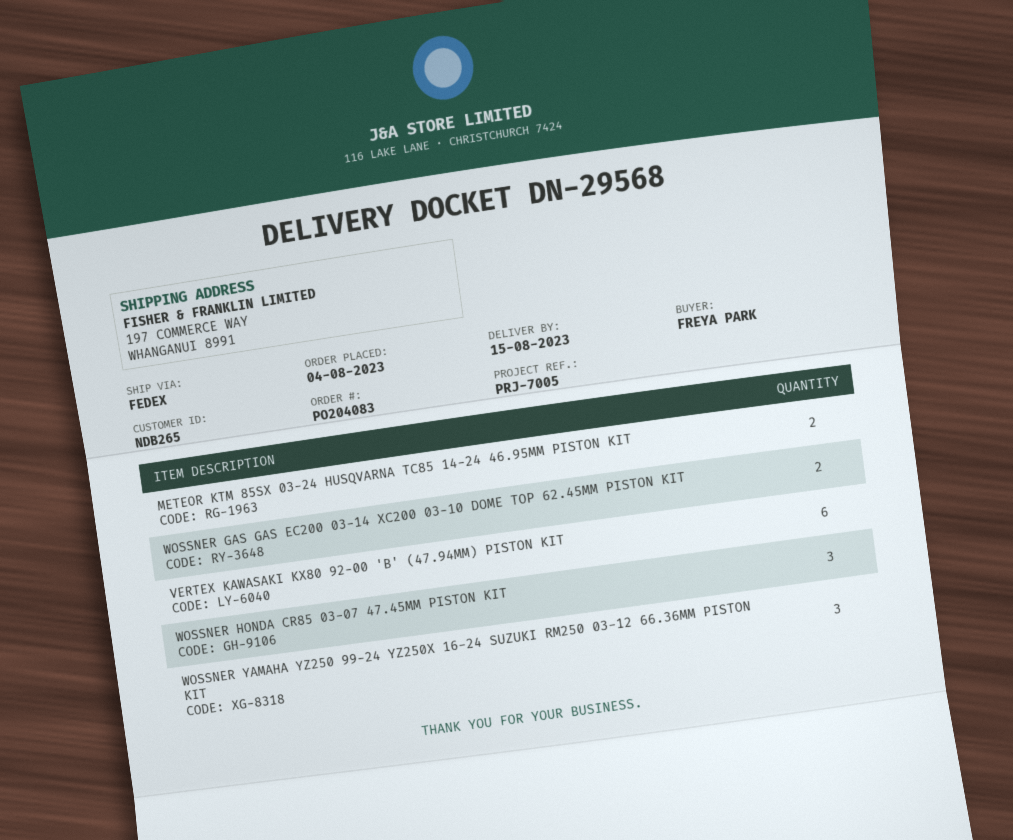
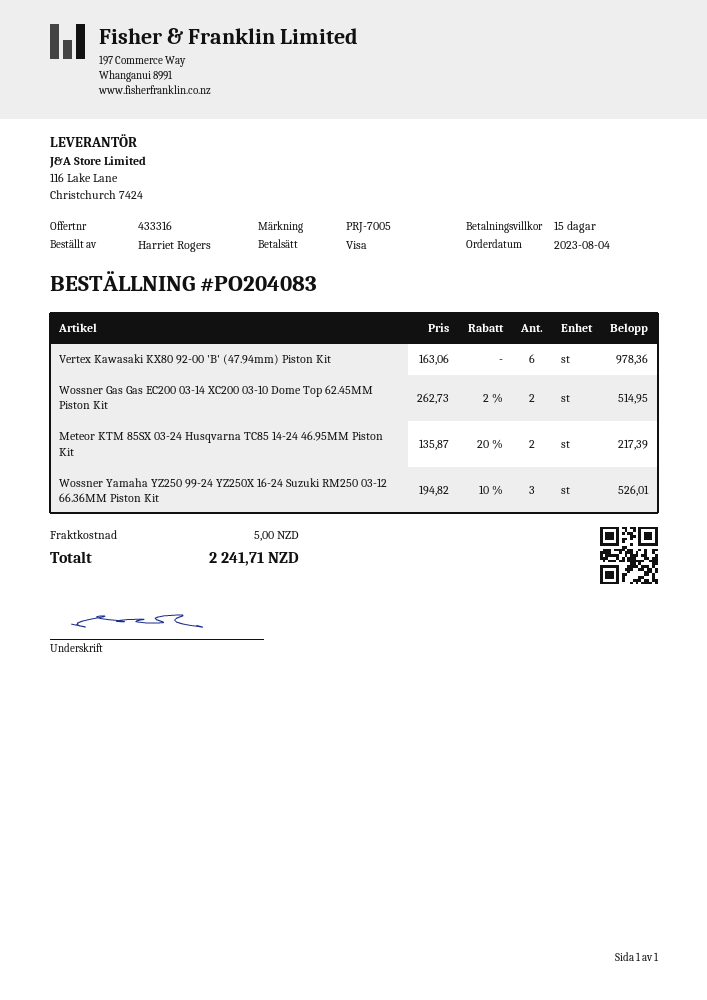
ordered by: FREYA PARK -> Harriet Rogers
WOSSNER HONDA CR85 03-07 47.45MM PISTON KIT: 3 -> none

